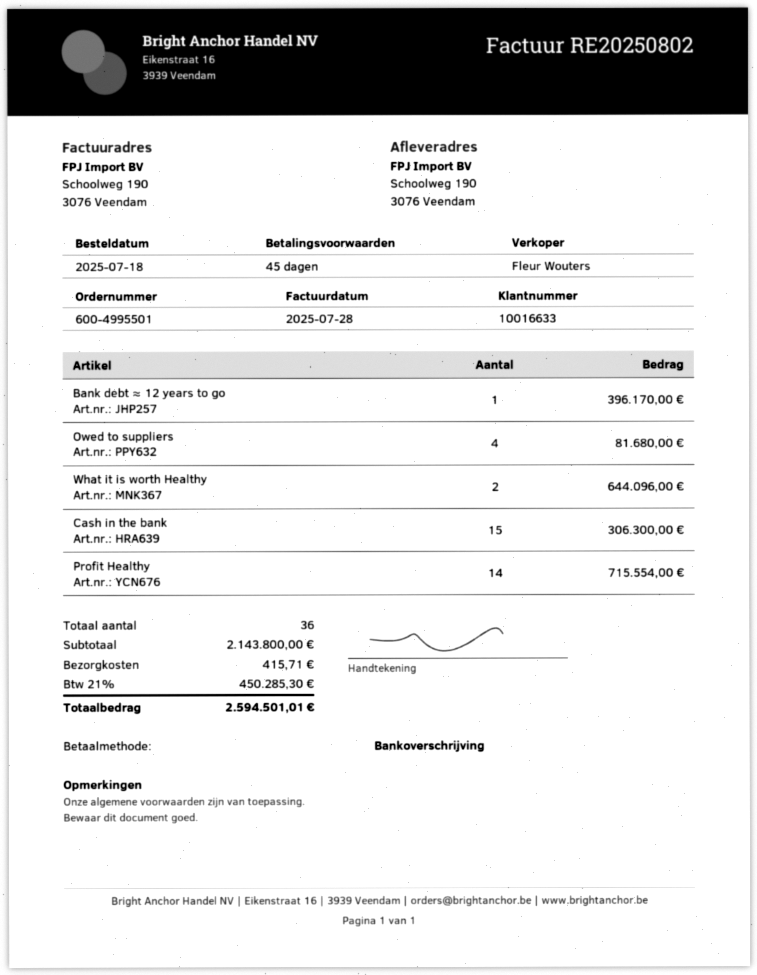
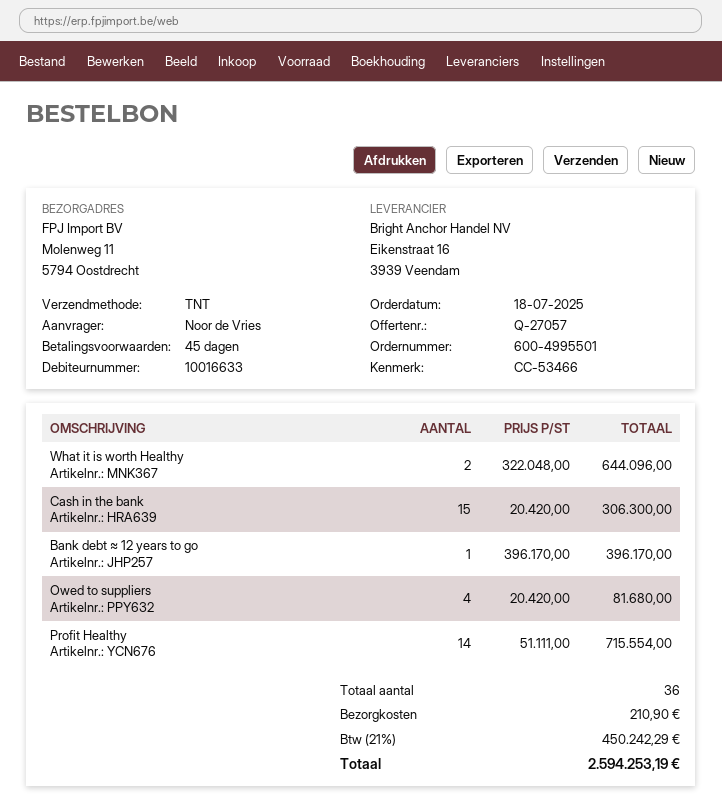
ship to: Schoolweg 190, 3076 Veendam -> Molenweg 11, 5794 Oostdrecht
shipping: 415.71 -> 210.90
tax: 21% = 450285.30 -> 21% = 450242.29
total: 2594501.01 -> 2594253.19

